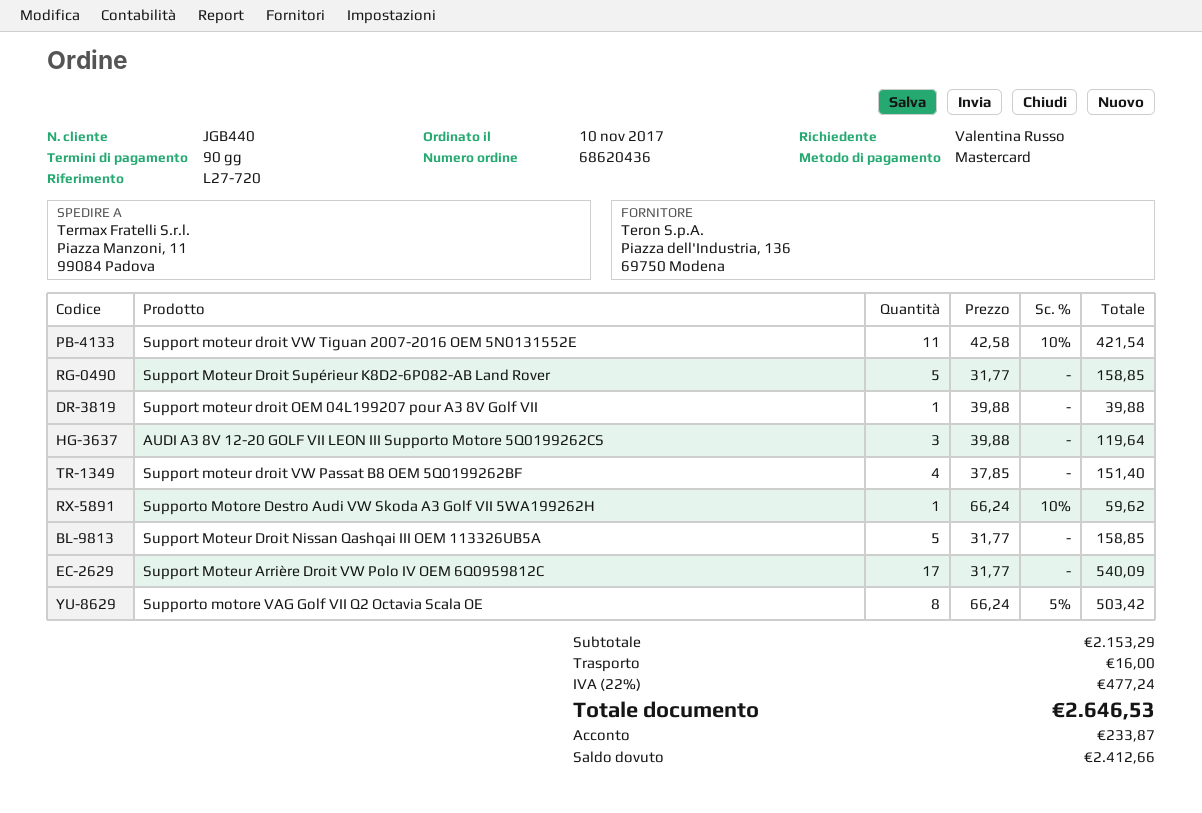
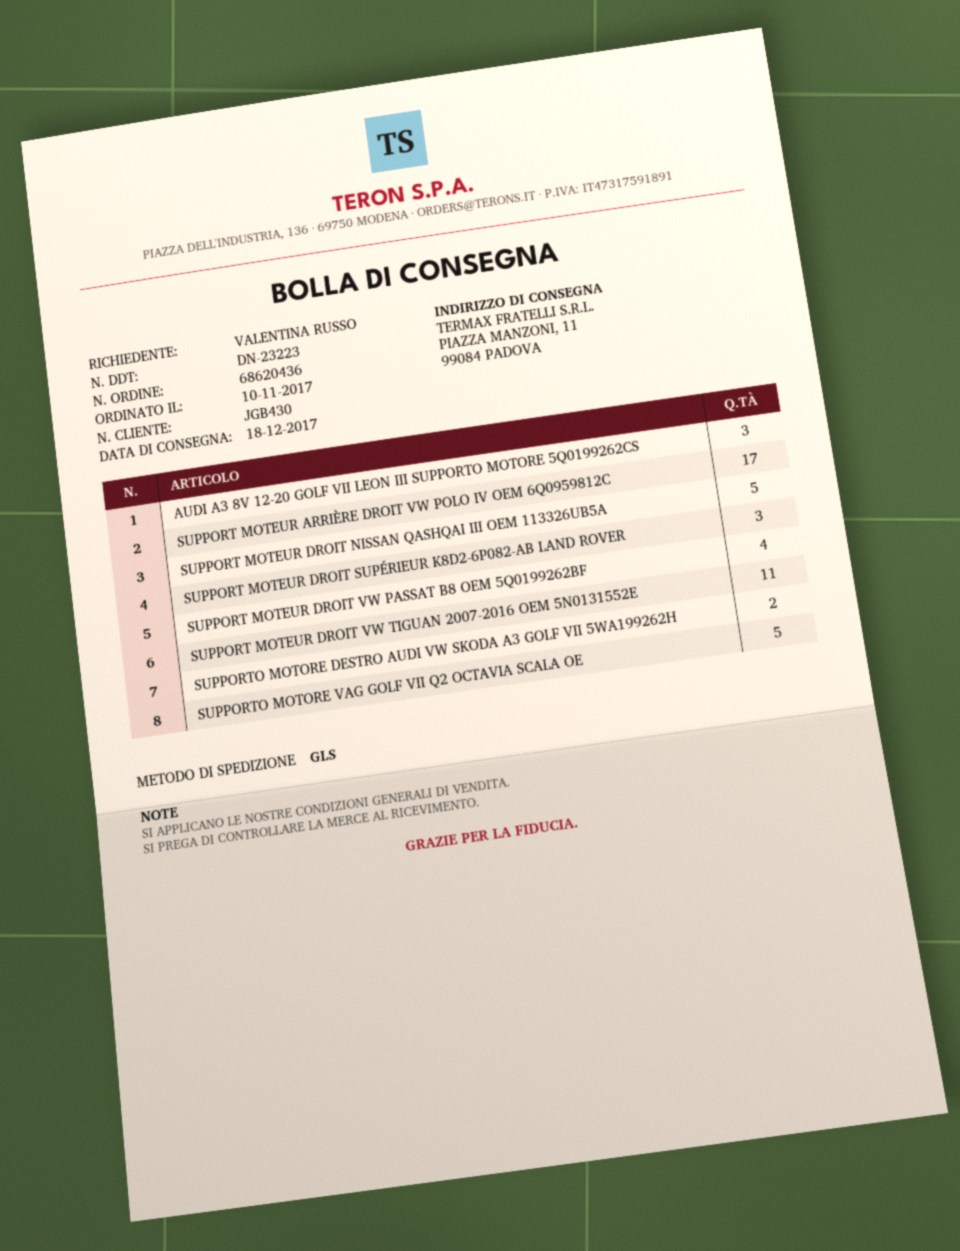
customer number: JGB440 -> JGB430
Support Moteur Droit Supérieur K8D2-6P082-AB Land Rover: 5 -> 3
Support moteur droit OEM 04L199207 pour A3 8V Golf VII: 1 -> none
Supporto Motore Destro Audi VW Skoda A3 Golf VII 5WA199262H: 1 -> 2
Supporto motore VAG Golf VII Q2 Octavia Scala OE: 8 -> 5

